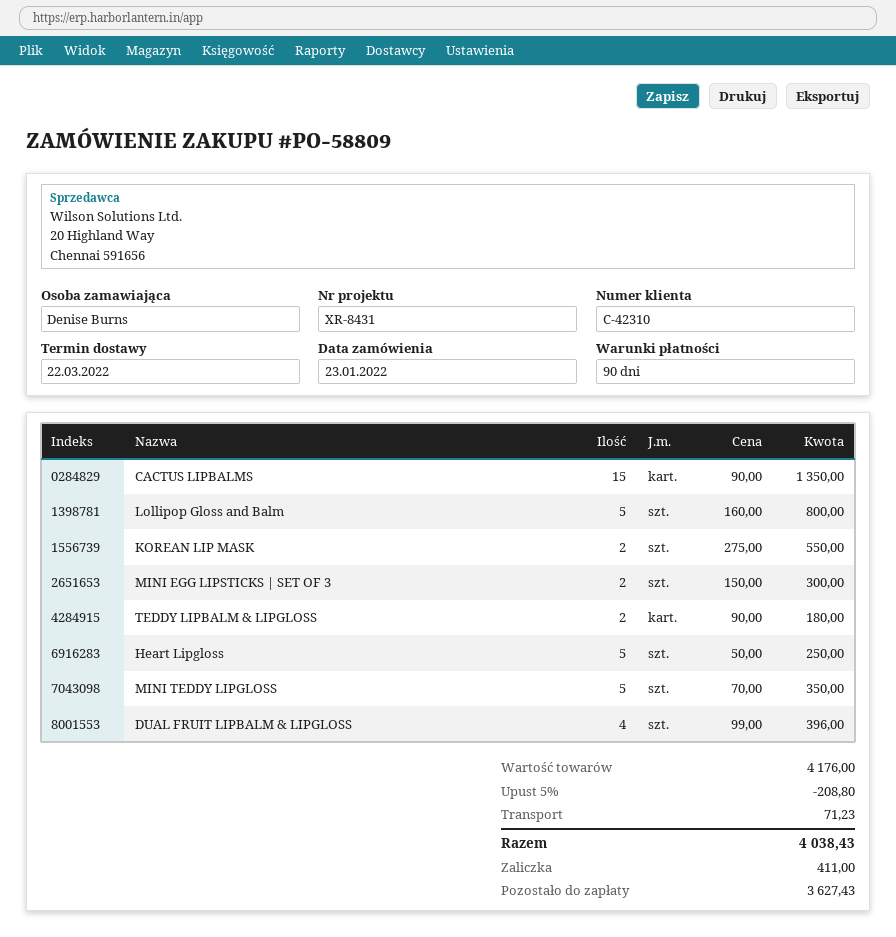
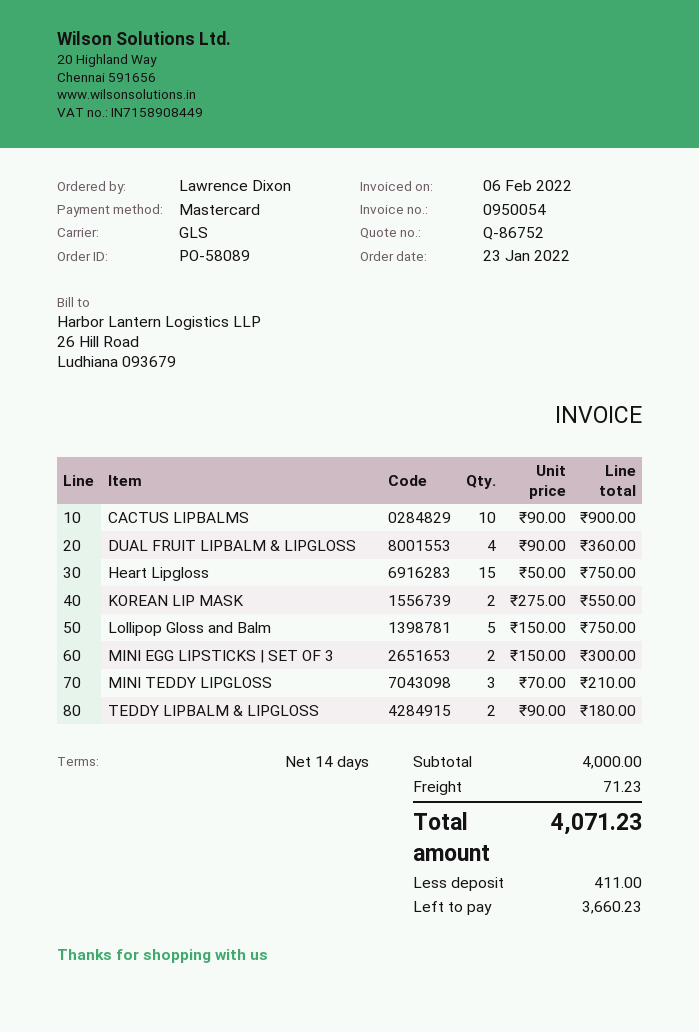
order number: PO-58809 -> PO-58089
payment terms: 90 days -> 14 days
ordered by: Denise Burns -> Lawrence Dixon
CACTUS LIPBALMS: 15 x 90.00 = 1350.00 -> 10 x 90.00 = 900.00
Lollipop Gloss and Balm: 5 x 160.00 = 800.00 -> 5 x 150.00 = 750.00
Heart Lipgloss: 5 x 50.00 = 250.00 -> 15 x 50.00 = 750.00
MINI TEDDY LIPGLOSS: 5 x 70.00 = 350.00 -> 3 x 70.00 = 210.00
DUAL FRUIT LIPBALM & LIPGLOSS: 4 x 99.00 = 396.00 -> 4 x 90.00 = 360.00
subtotal: 4176.00 -> 4000.00
discount: 5% = 208.80 -> none
total: 4038.43 -> 4071.23
balance: 3627.43 -> 3660.23

